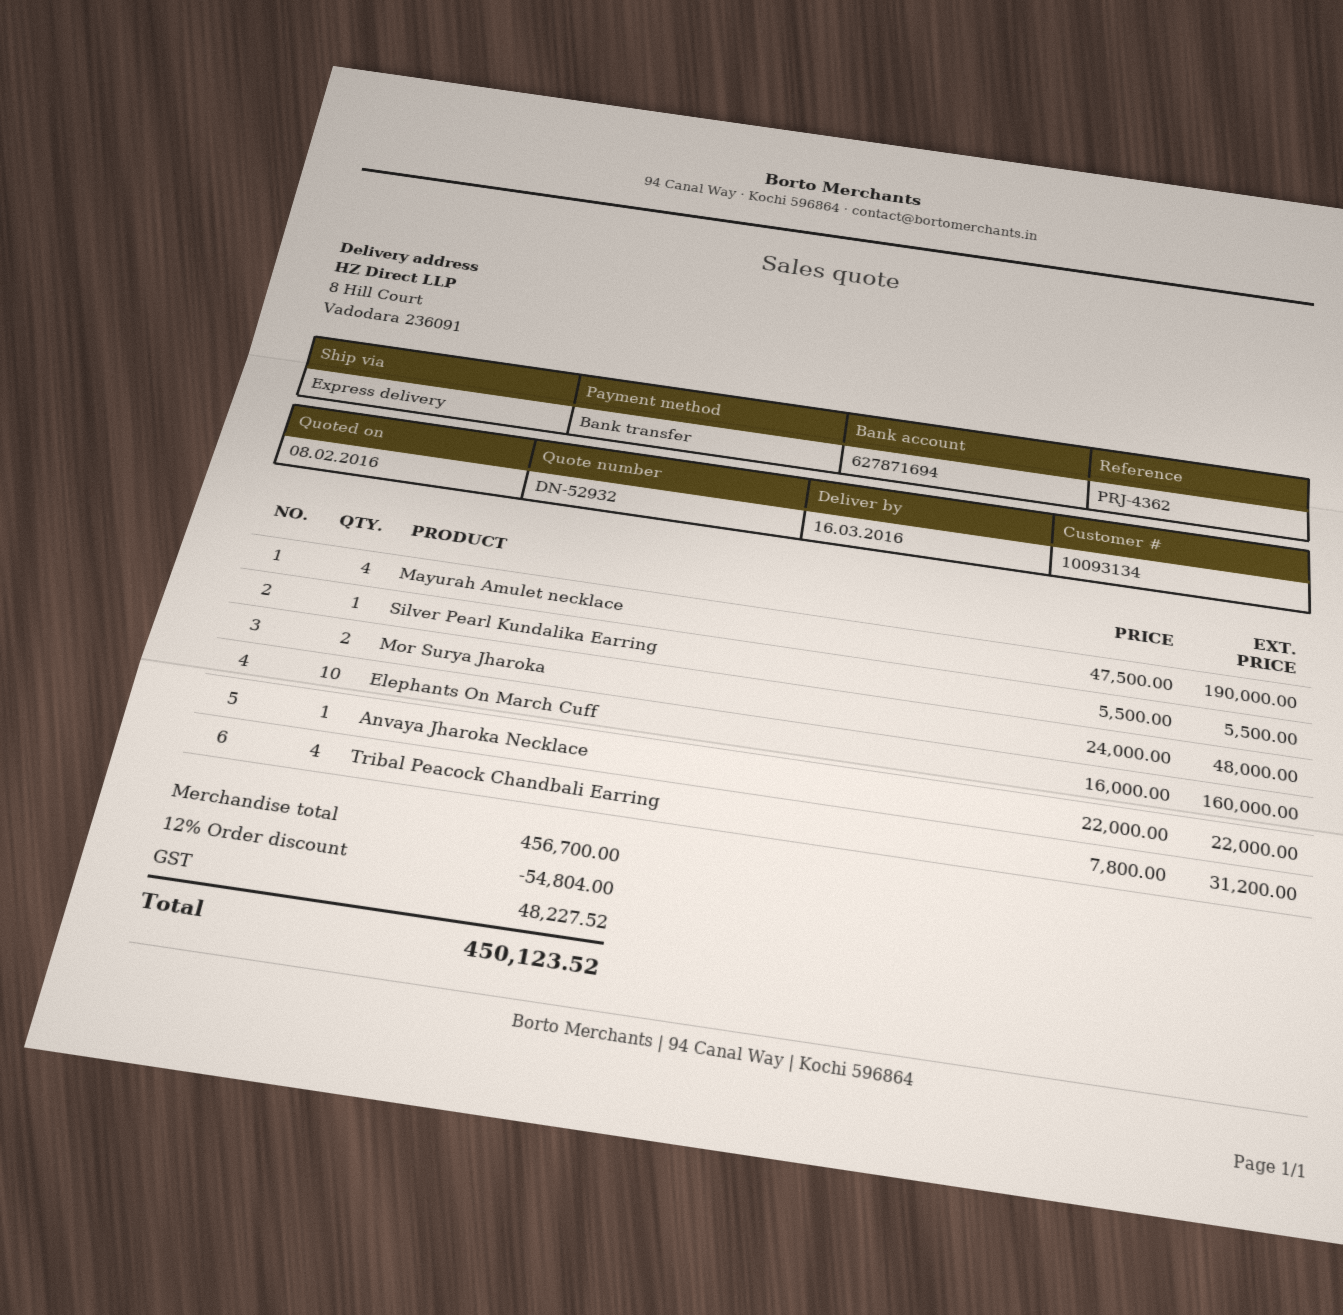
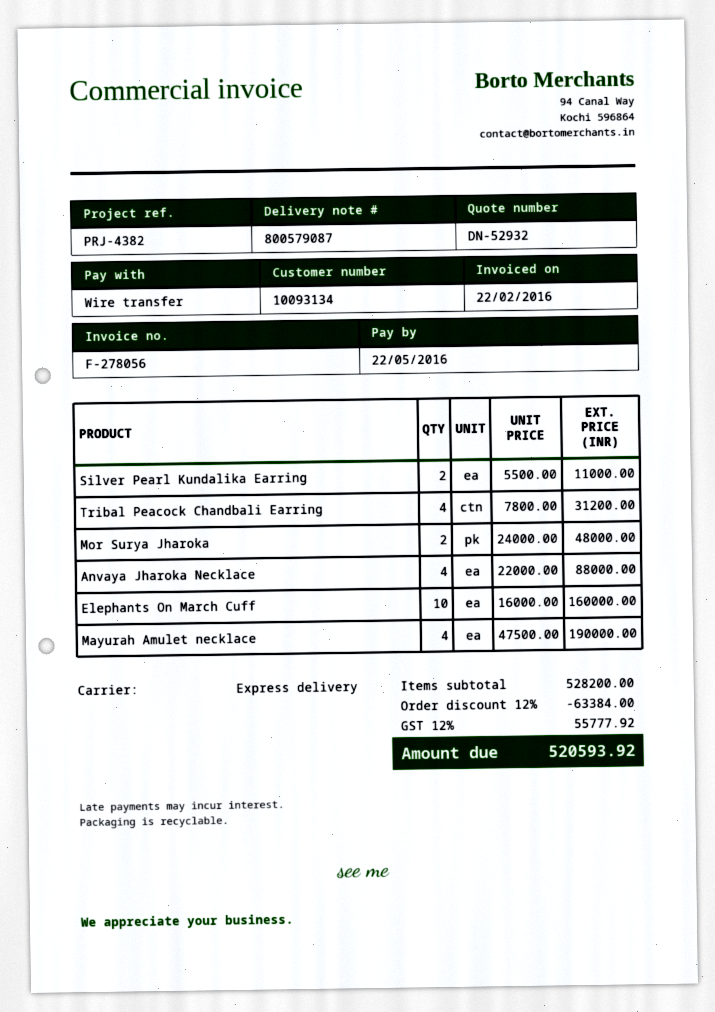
reference: PRJ-4362 -> PRJ-4382
Silver Pearl Kundalika Earring: 1 x 5500.00 = 5500.00 -> 2 x 5500.00 = 11000.00
Anvaya Jharoka Necklace: 1 x 22000.00 = 22000.00 -> 4 x 22000.00 = 88000.00
subtotal: 456700.00 -> 528200.00
discount: 12% = 54804.00 -> 12% = 63384.00
tax: 48227.52 -> 55777.92
total: 450123.52 -> 520593.92

